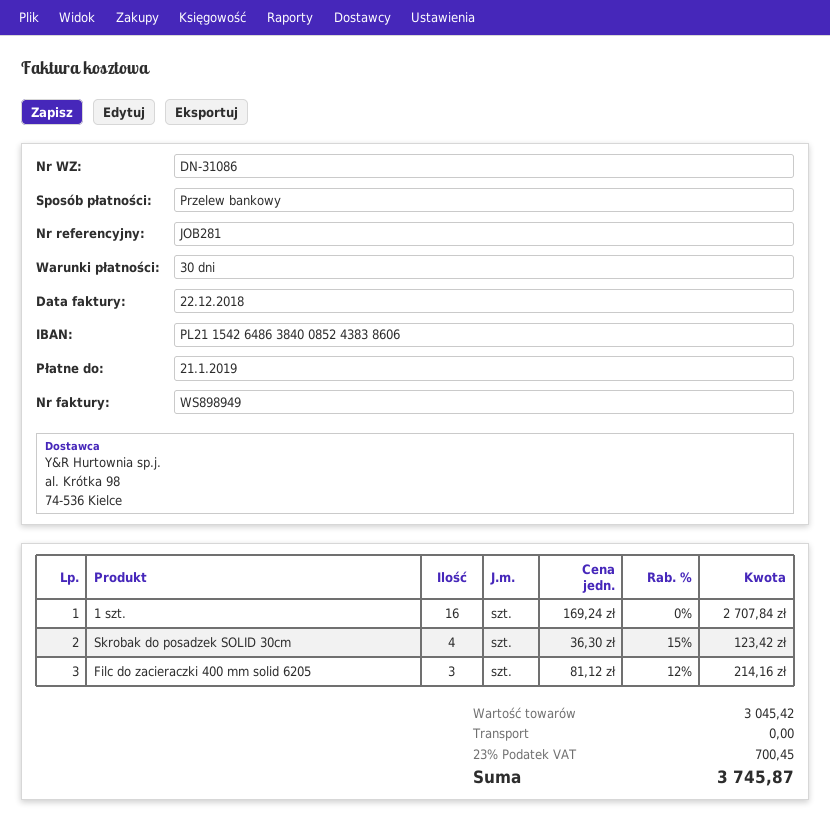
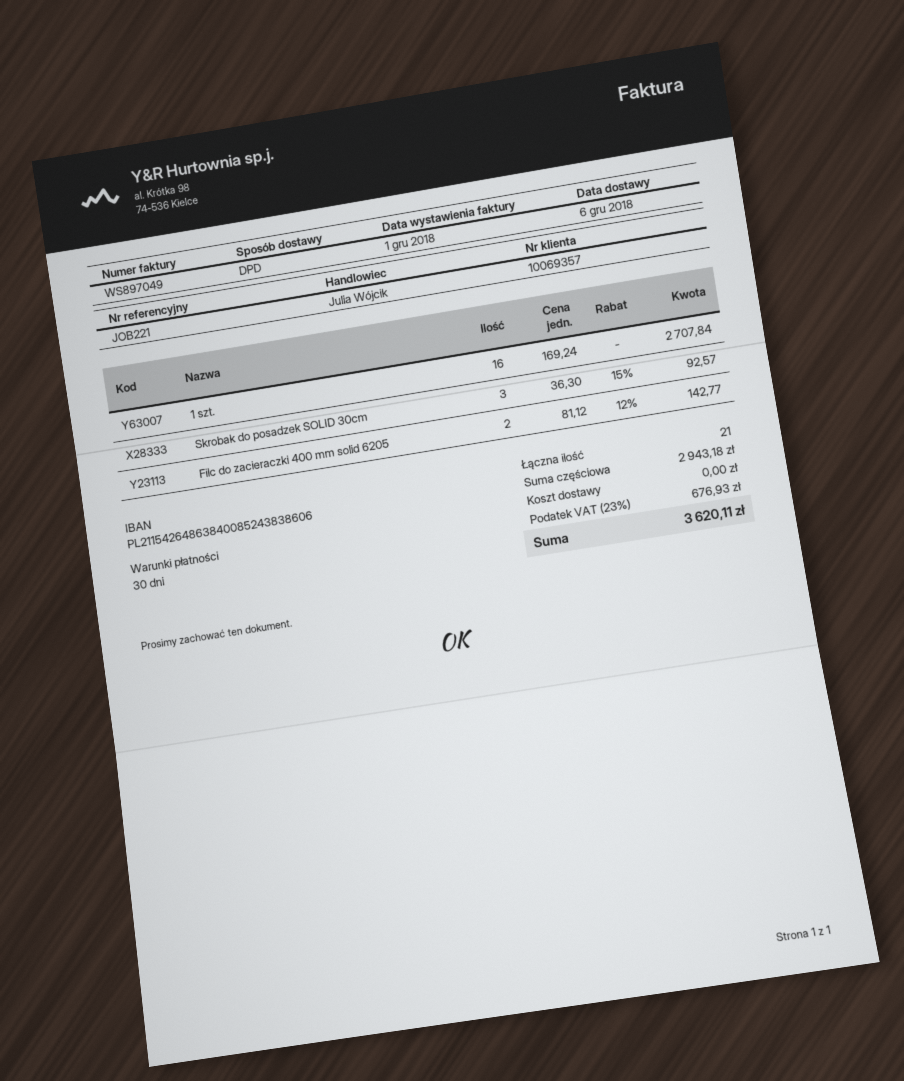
invoice number: WS898949 -> WS897049
invoice date: 2018-12-22 -> 2018-12-01
reference: JOB281 -> JOB221
Skrobak do posadzek SOLID 30cm: 4 x 36.30 - 15% = 123.42 -> 3 x 36.30 - 15% = 92.57
Filc do zacieraczki 400 mm solid 6205: 3 x 81.12 - 12% = 214.16 -> 2 x 81.12 - 12% = 142.77
subtotal: 3045.42 -> 2943.18
tax: 23% = 700.45 -> 23% = 676.93
total: 3745.87 -> 3620.11

